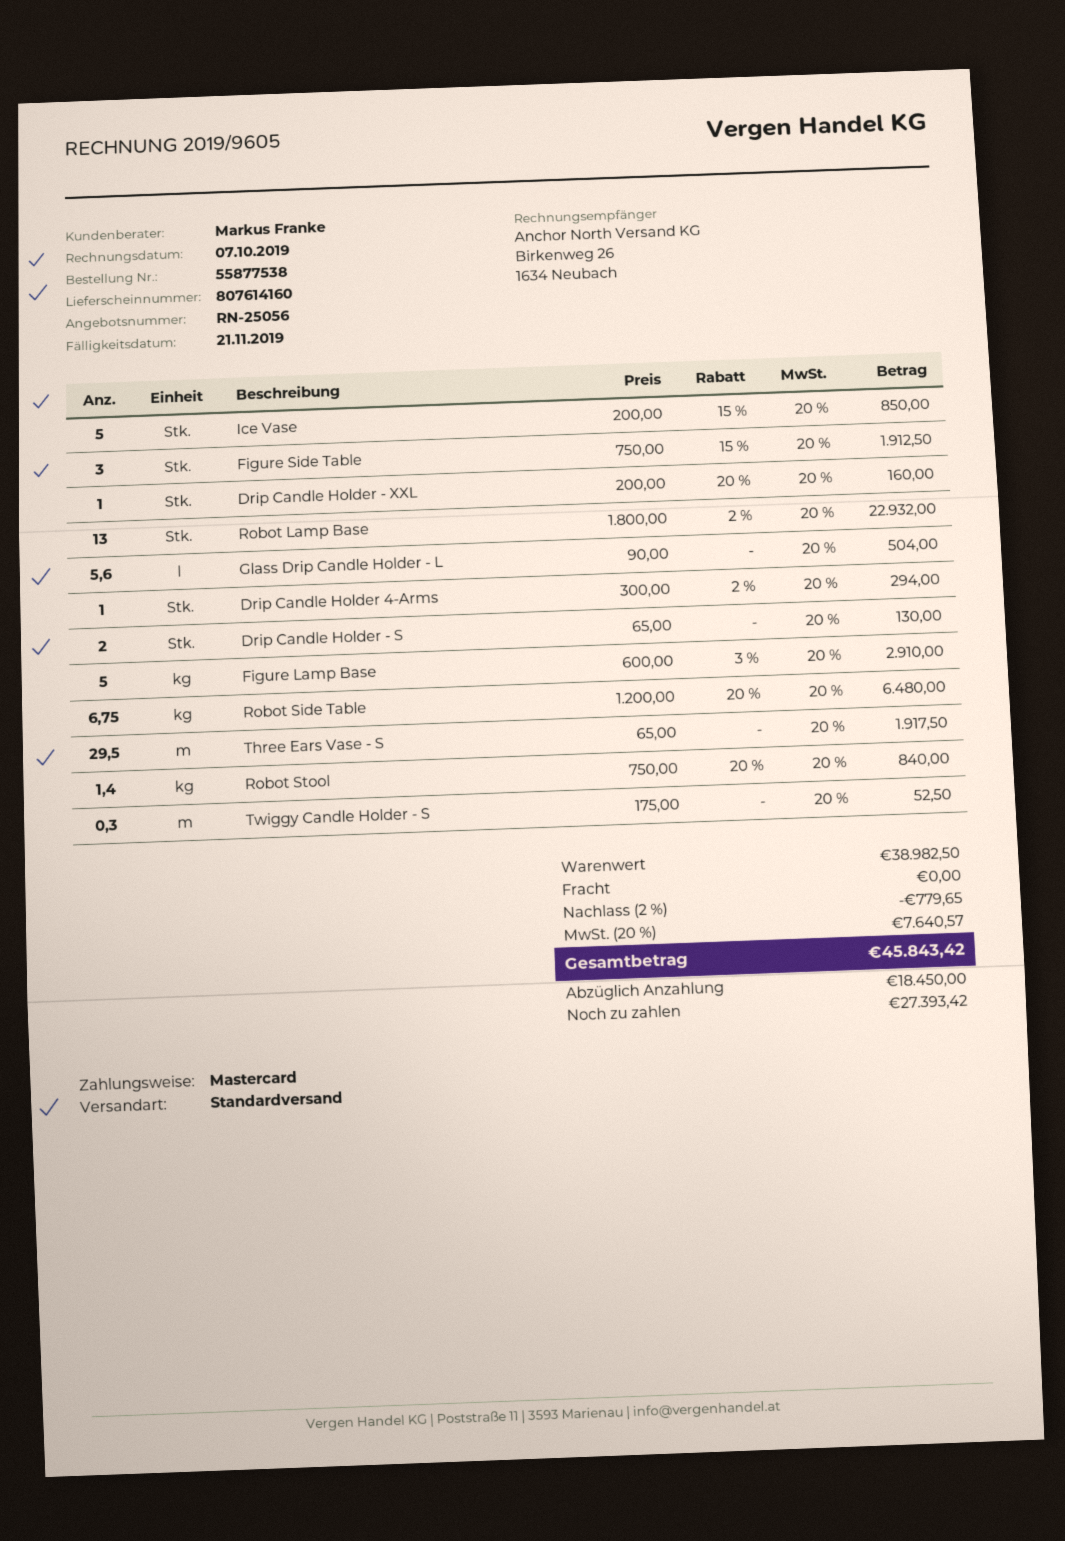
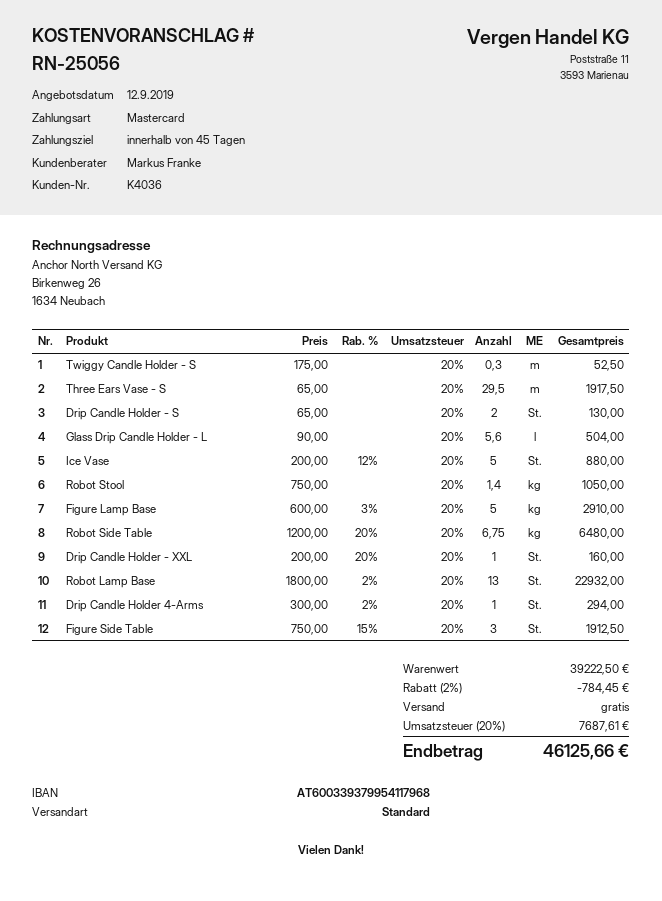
Ice Vase: 5 x 200.00 - 15% = 850.00 -> 5 x 200.00 - 12% = 880.00
Robot Stool: 1.4 x 750.00 - 20% = 840.00 -> 1.4 x 750.00 = 1050.00
subtotal: 38982.50 -> 39222.50
discount: 2% = 779.65 -> 2% = 784.45
tax: 20% = 7640.57 -> 20% = 7687.61
total: 45843.42 -> 46125.66

